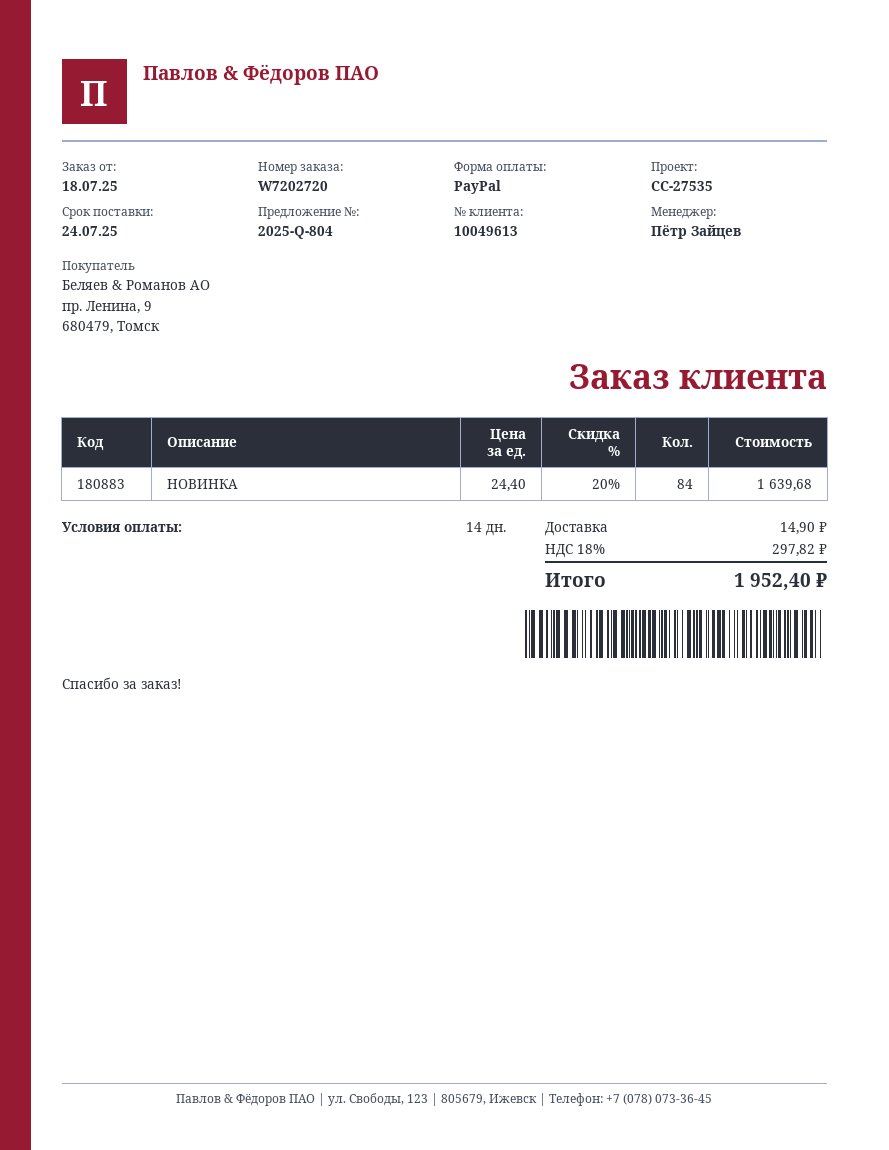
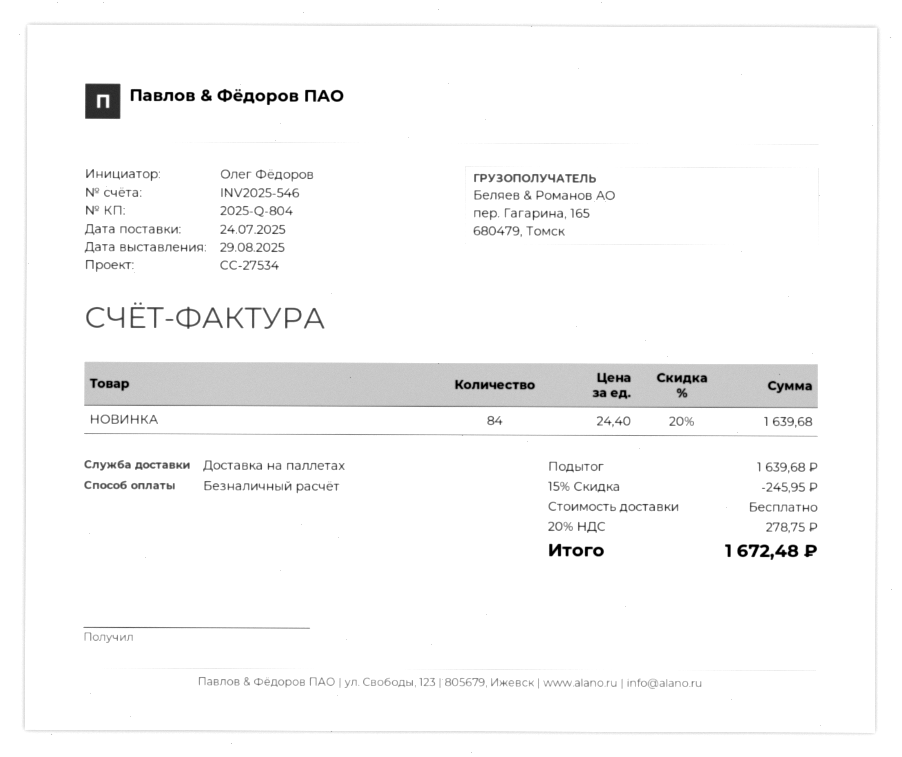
reference: CC-27535 -> CC-27534
payment method: PayPal -> bank transfer
discount: none -> 15% = 245.95
shipping: 14.90 -> 0.00
tax: 18% = 297.82 -> 20% = 278.75
total: 1952.40 -> 1672.48

